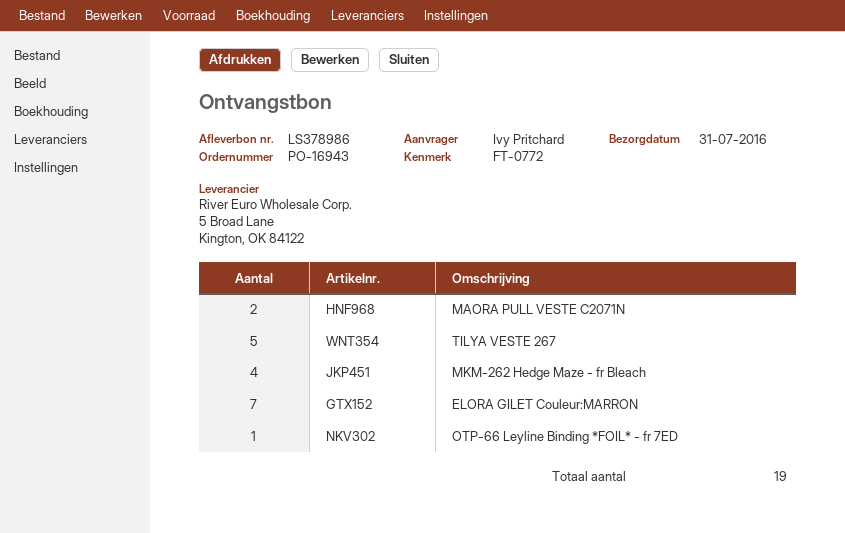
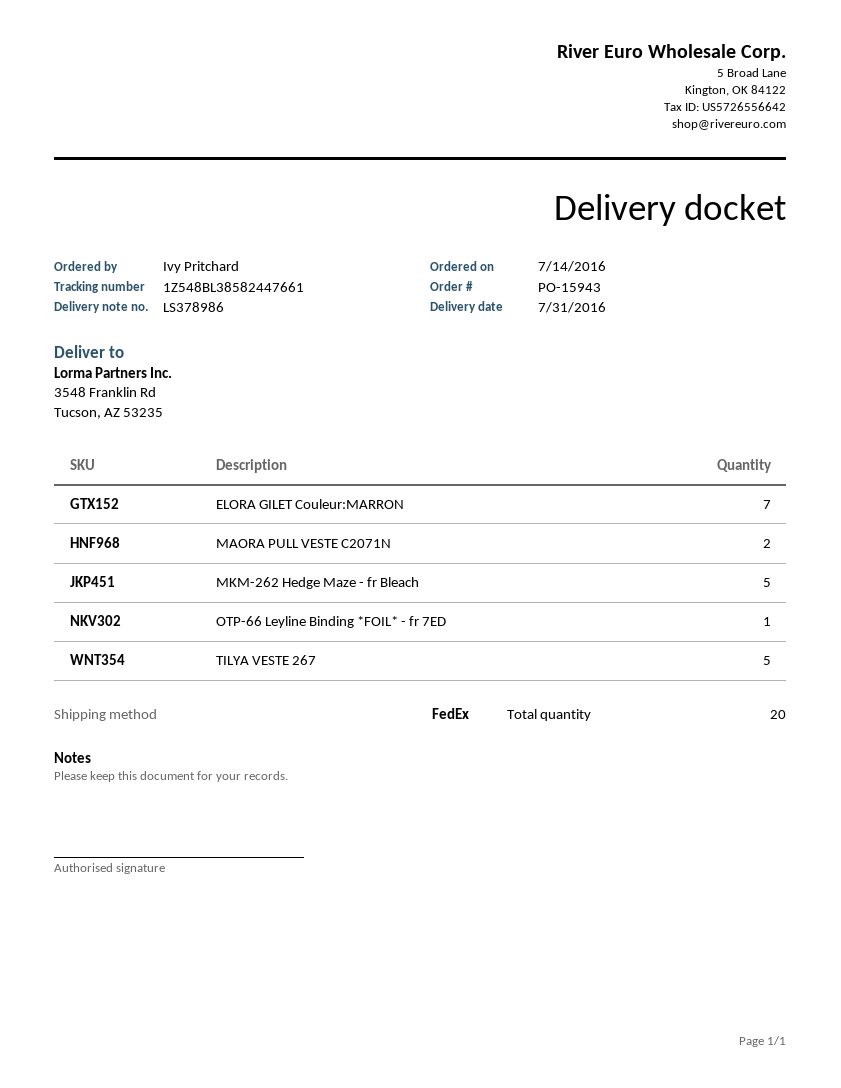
order number: PO-16943 -> PO-15943
MKM-262 Hedge Maze - fr Bleach: 4 -> 5
total quantity: 19 -> 20

